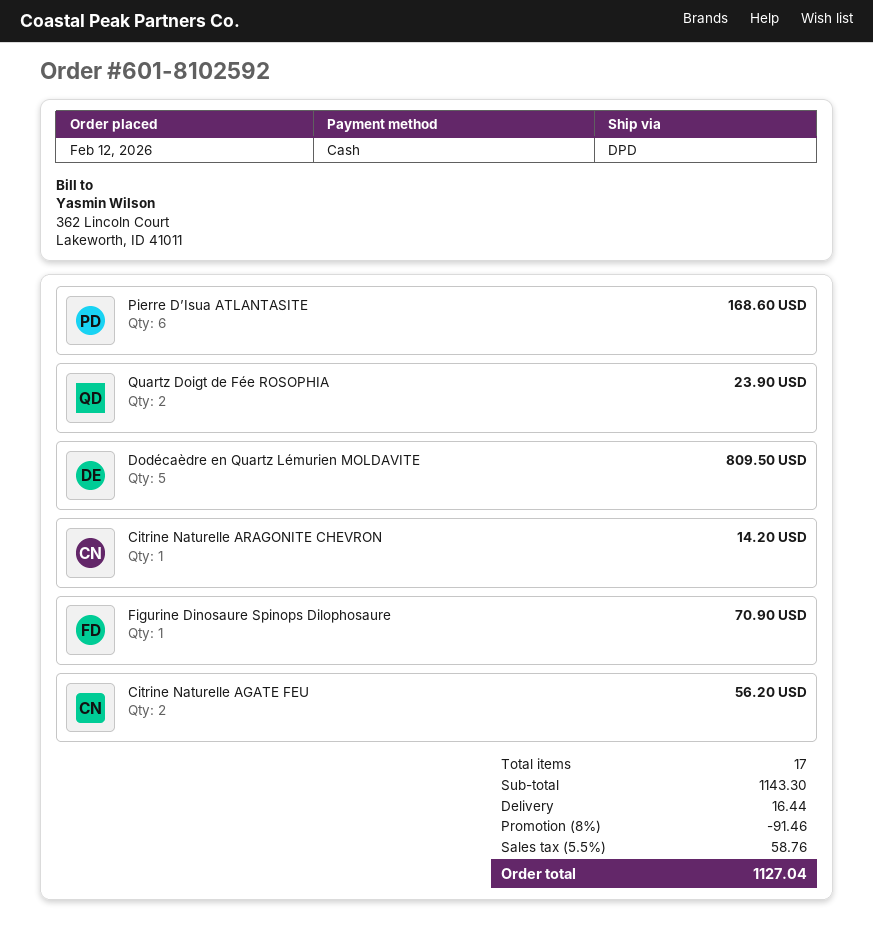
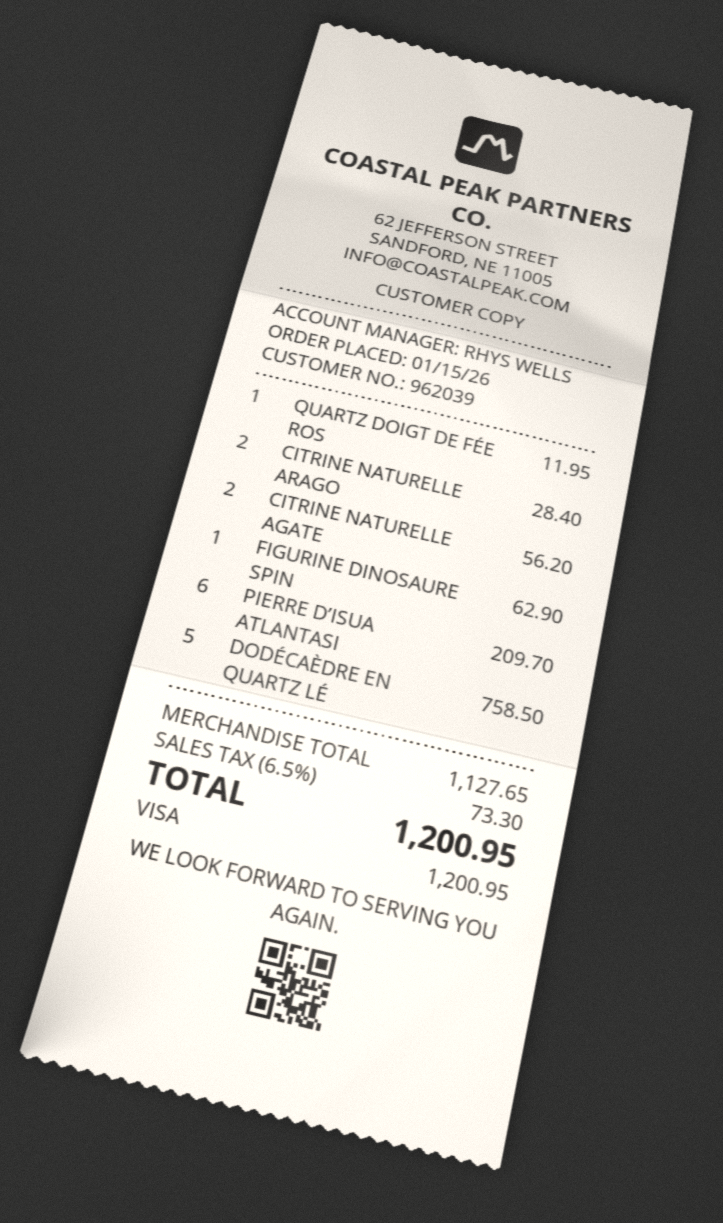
order date: 2026-02-12 -> 2026-01-15
payment method: cash -> Visa
Pierre D’Isua ATLANTASITE: 6 for 168.60 -> 6 for 209.70
Quartz Doigt de Fée ROSOPHIA: 2 for 23.90 -> 1 for 11.95
Dodécaèdre en Quartz Lémurien MOLDAVITE: 5 for 809.50 -> 5 for 758.50
Citrine Naturelle ARAGONITE CHEVRON: 1 for 14.20 -> 2 for 28.40
Figurine Dinosaure Spinops Dilophosaure: 1 for 70.90 -> 1 for 62.90
subtotal: 1143.30 -> 1127.65
discount: 8% = 91.46 -> none
shipping: 16.44 -> none
tax: 5.5% = 58.76 -> 6.5% = 73.30
total: 1127.04 -> 1200.95

